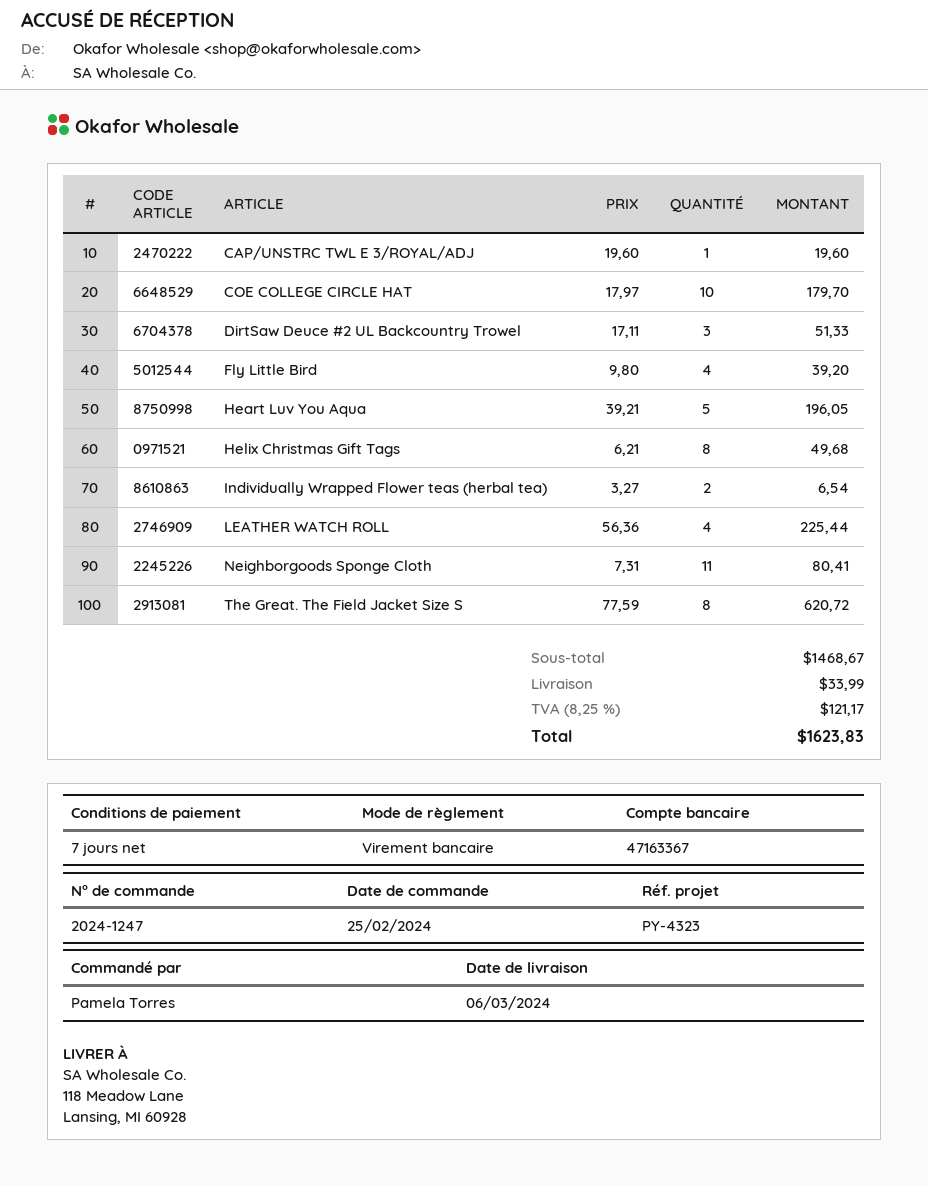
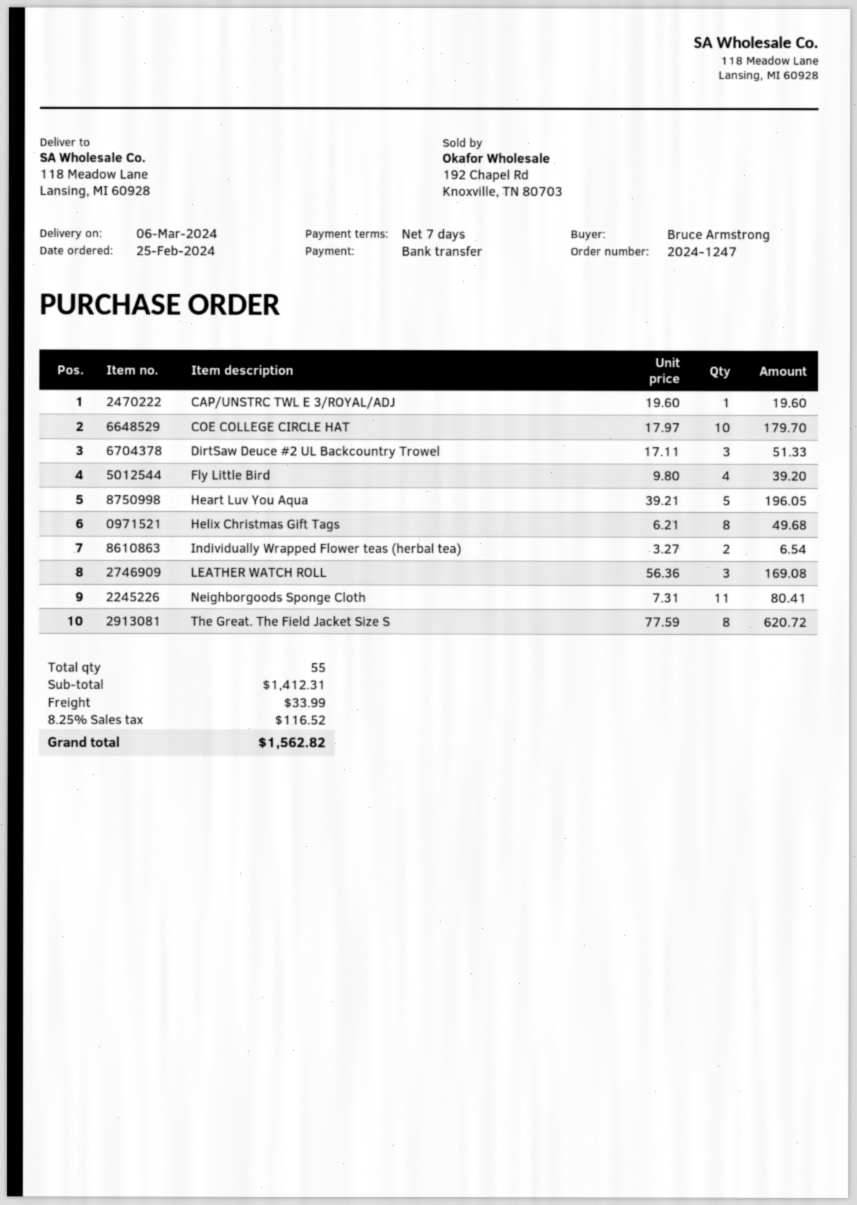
ordered by: Pamela Torres -> Bruce Armstrong
LEATHER WATCH ROLL: 4 x 56.36 = 225.44 -> 3 x 56.36 = 169.08
subtotal: 1468.67 -> 1412.31
tax: 8.25% = 121.17 -> 8.25% = 116.52
total: 1623.83 -> 1562.82

